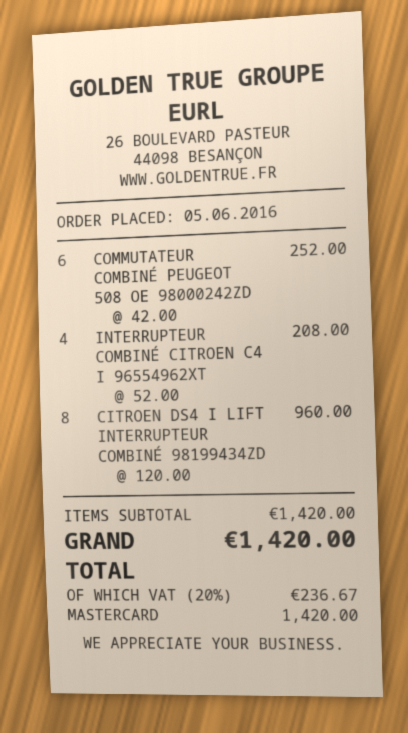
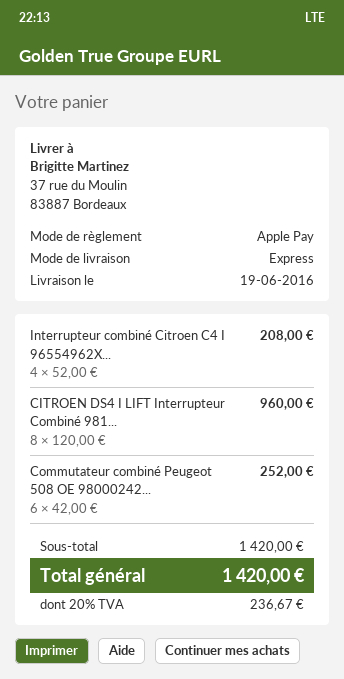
payment method: Mastercard -> Apple Pay

